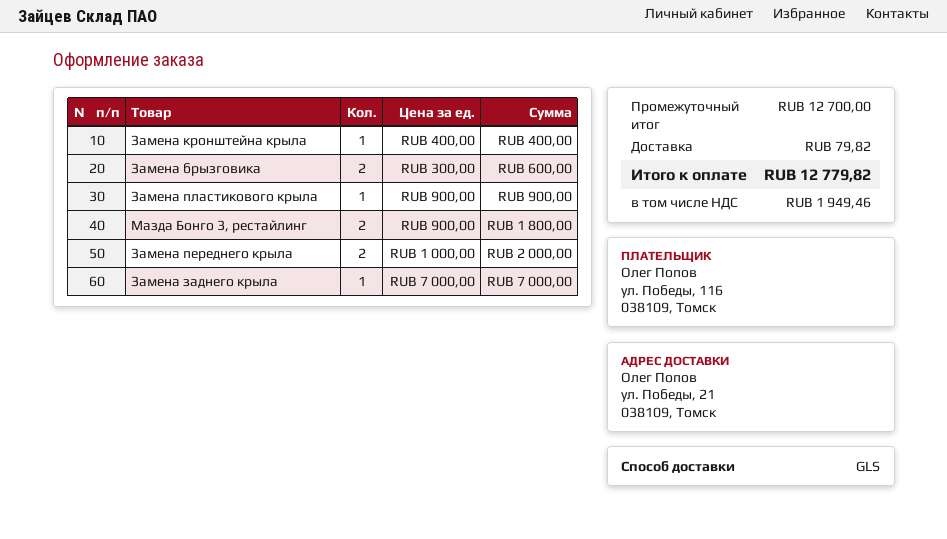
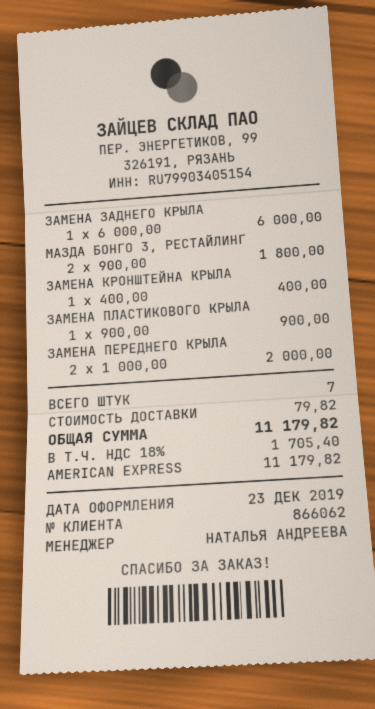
Замена брызговика: 2 x 300.00 = 600.00 -> none
Замена заднего крыла: 1 x 7000.00 = 7000.00 -> 1 x 6000.00 = 6000.00
tax: 1949.46 -> 1705.40
total: 12779.82 -> 11179.82

